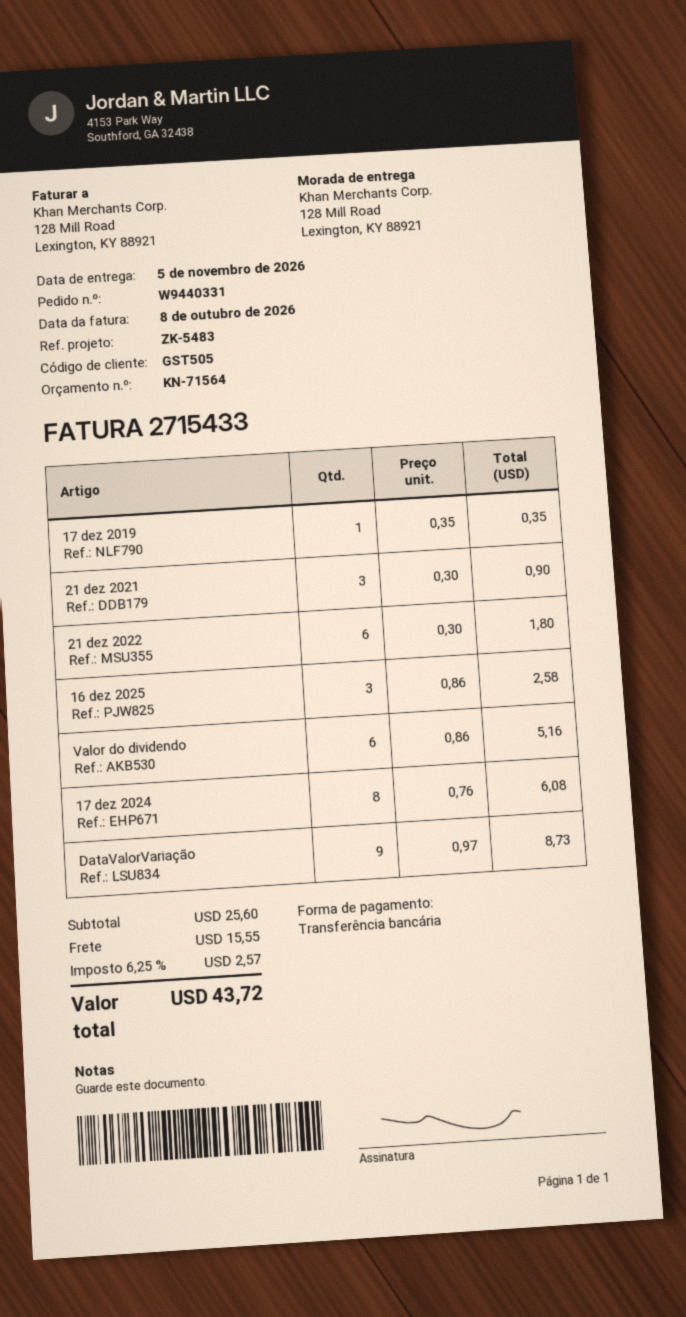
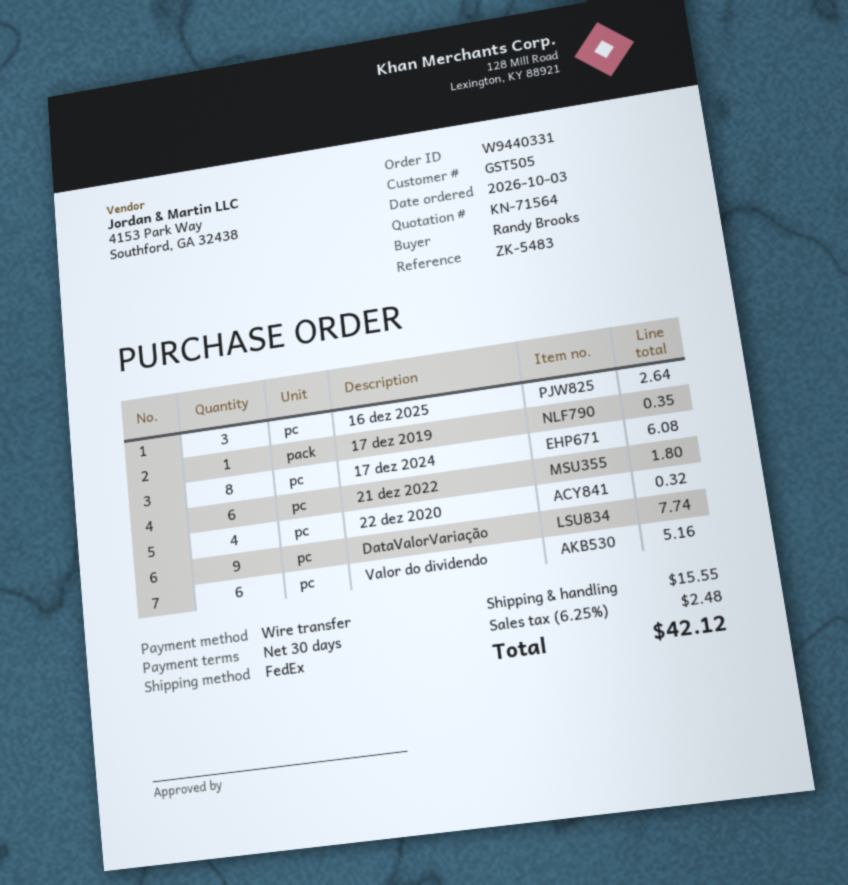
21 dez 2021: 3 for 0.90 -> none
16 dez 2025: 3 for 2.58 -> 3 for 2.64
DataValorVariação: 9 for 8.73 -> 9 for 7.74
22 dez 2020: none -> 4 for 0.32
tax: 6.25% = 2.57 -> 6.25% = 2.48
total: 43.72 -> 42.12

